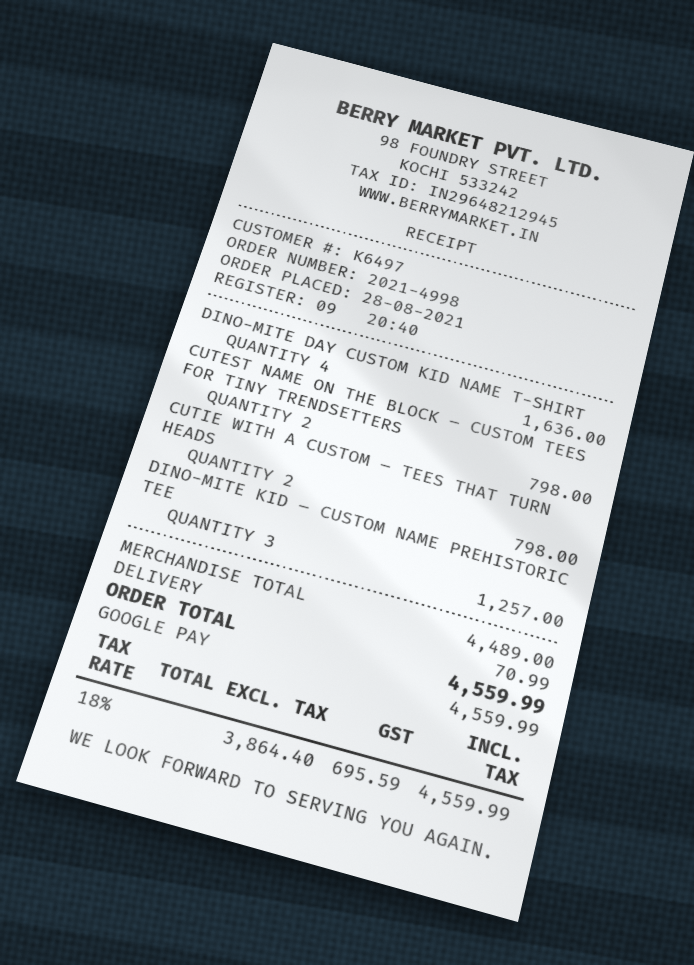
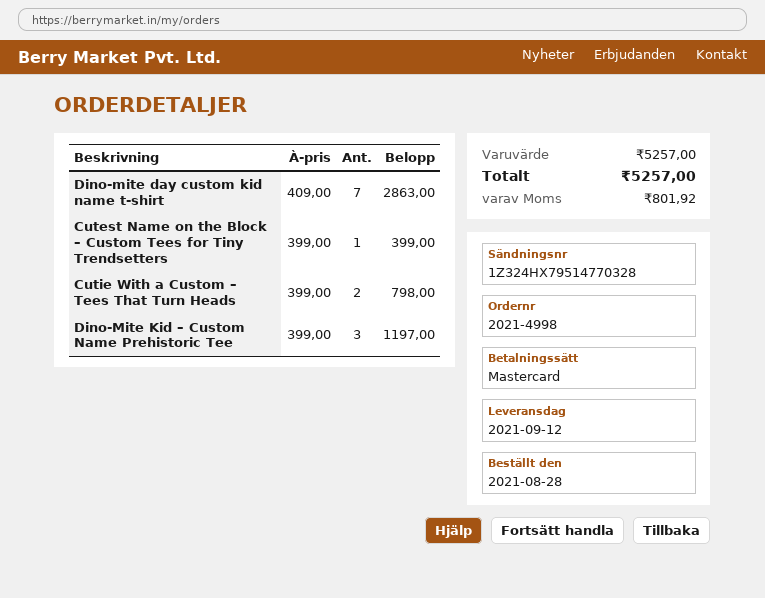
payment method: Google Pay -> Mastercard
DINO-MITE DAY CUSTOM KID NAME T-SHIRT: 4 for 1636.00 -> 7 for 2863.00
CUTEST NAME ON THE BLOCK – CUSTOM TEES FOR TINY TRENDSETTERS: 2 for 798.00 -> 1 for 399.00
DINO-MITE KID – CUSTOM NAME PREHISTORIC TEE: 3 for 1257.00 -> 3 for 1197.00
subtotal: 4489.00 -> 5257.00
shipping: 70.99 -> none
tax: 695.59 -> 801.92
total: 4559.99 -> 5257.00

